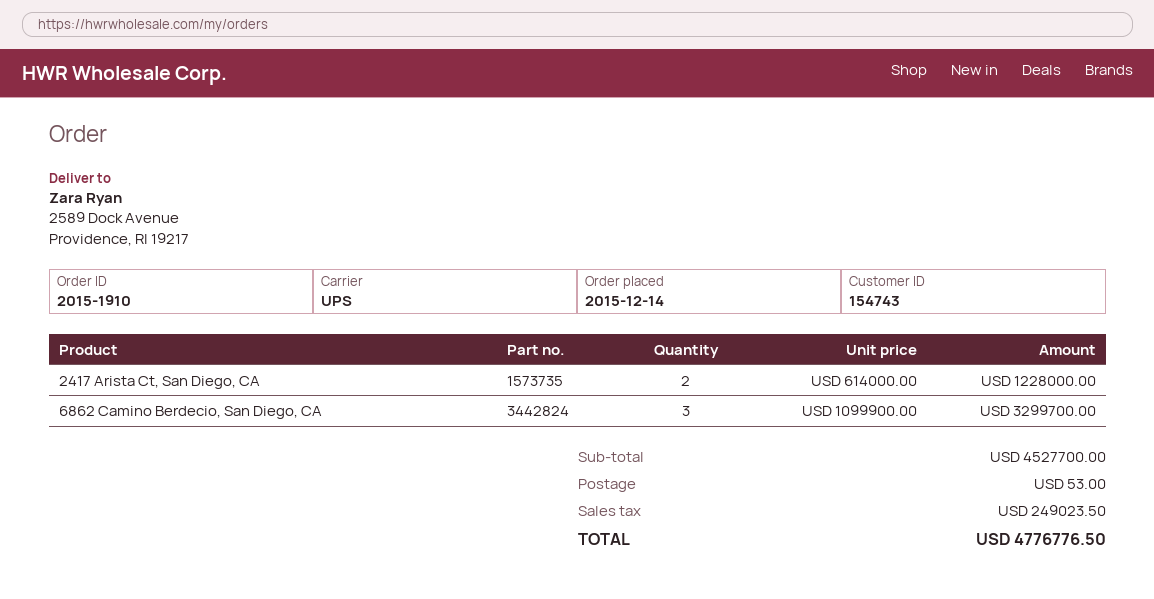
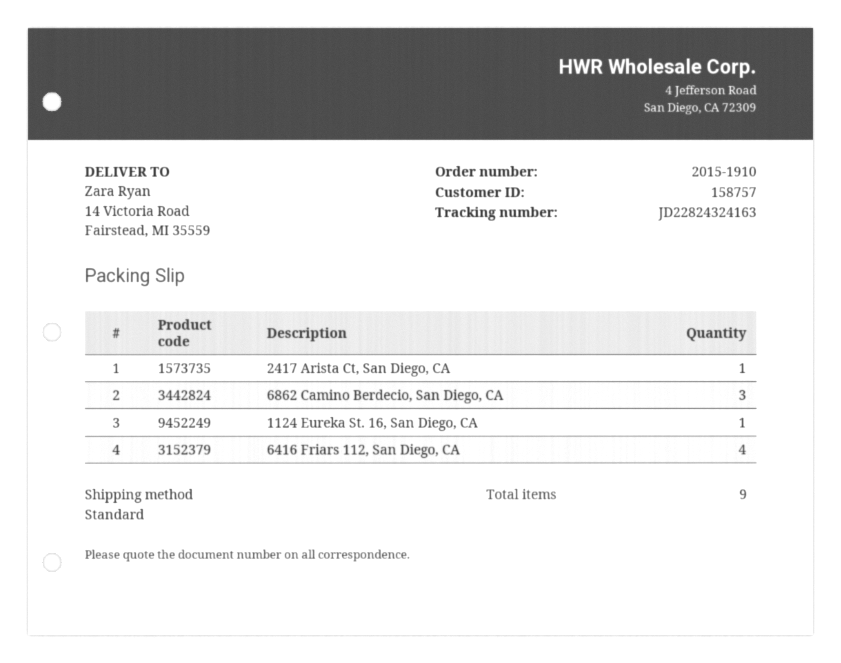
customer number: 154743 -> 158757
shipping method: UPS -> standard
ship to: 2589 Dock Avenue, Providence, RI 19217 -> 14 Victoria Road, Fairstead, MI 35559
2417 Arista Ct, San Diego, CA: 2 -> 1
1124 Eureka St. 16, San Diego, CA: none -> 1
6416 Friars 112, San Diego, CA: none -> 4

